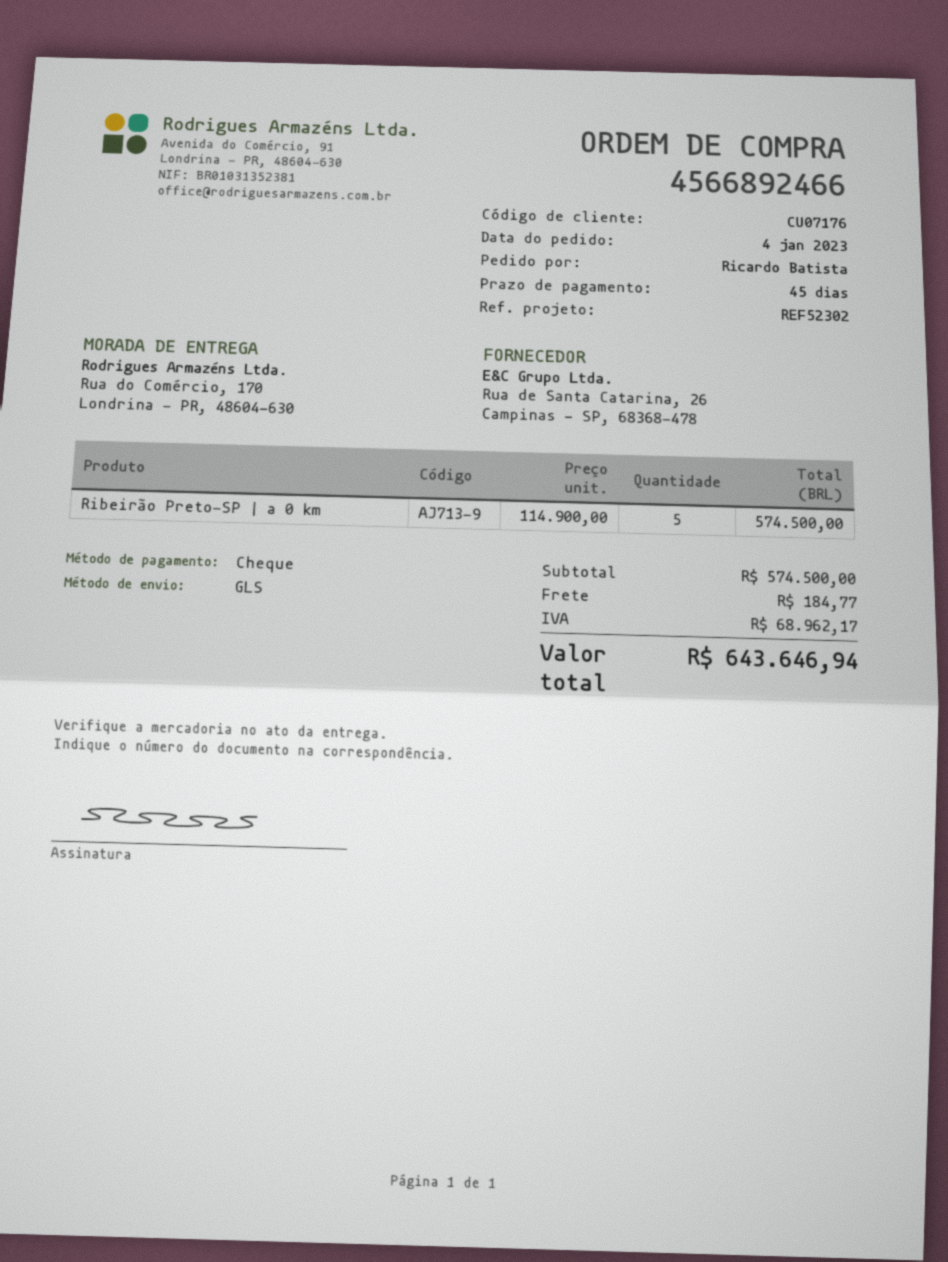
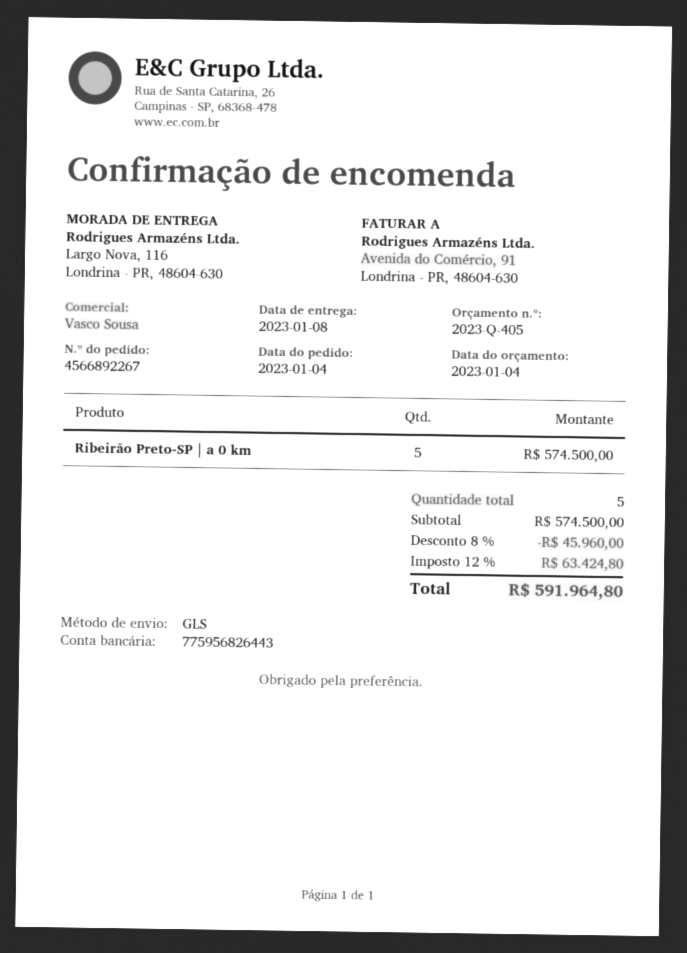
order number: 4566892466 -> 4566892267
ship to: Rua do Comércio, 170, Londrina - PR, 48604-630 -> Largo Nova, 116, Londrina - PR, 48604-630
discount: none -> 8% = 45960.00
shipping: 184.77 -> none
tax: 68962.17 -> 63424.80
total: 643646.94 -> 591964.80

